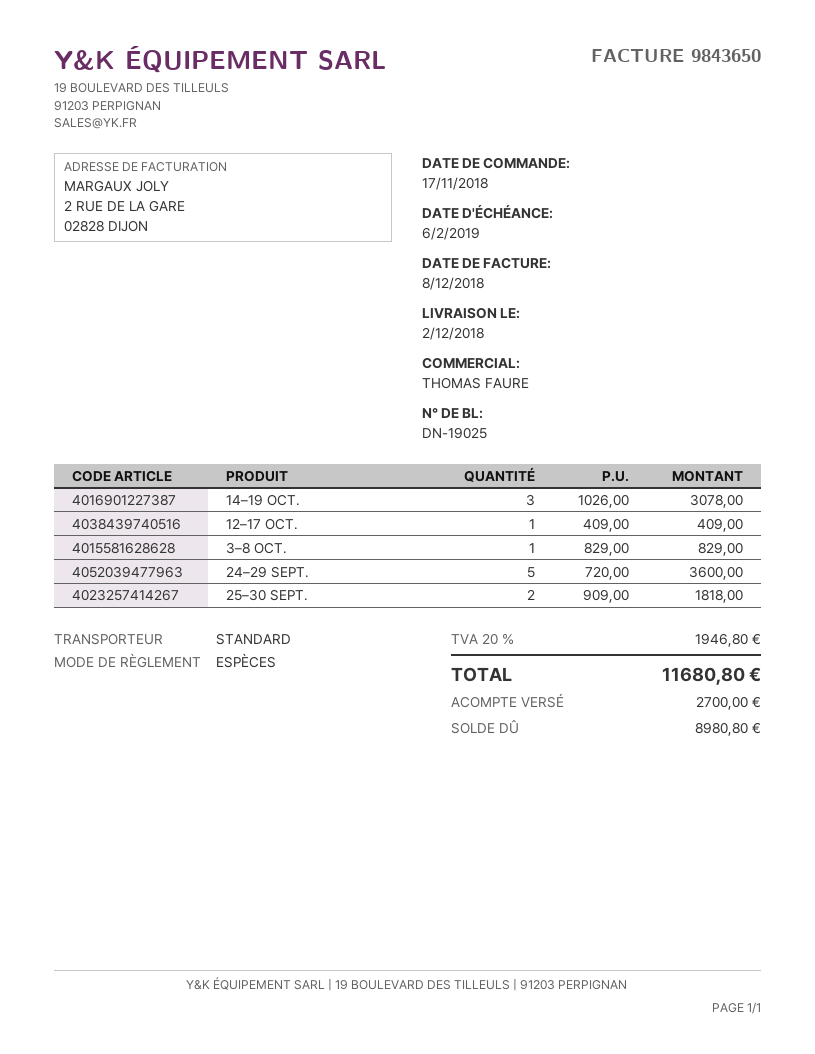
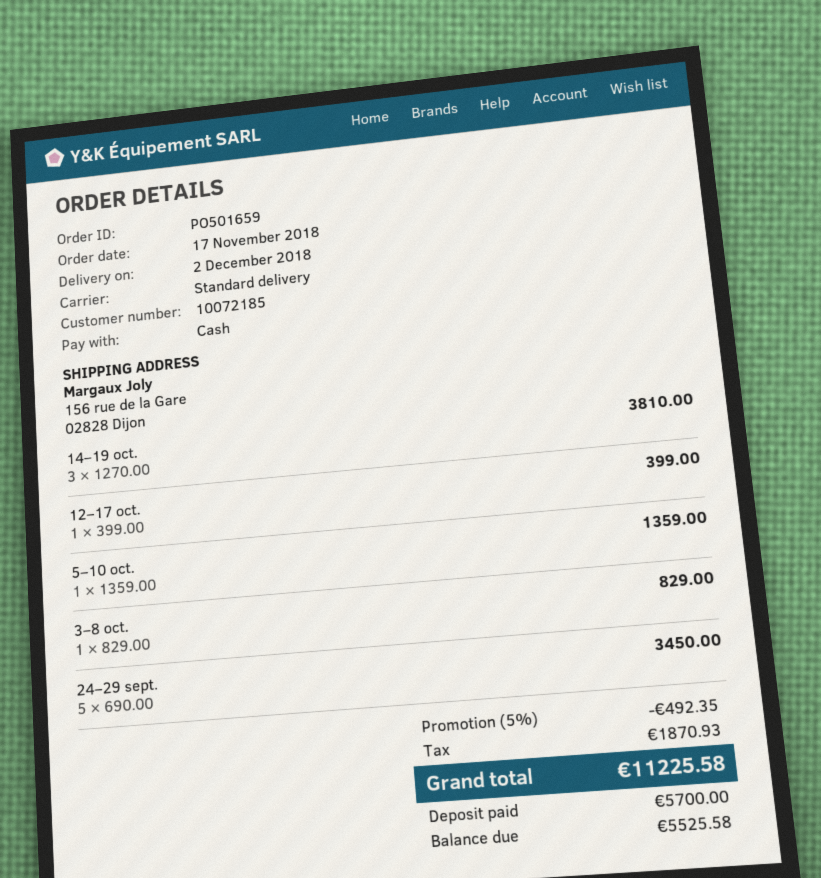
14–19 OCT.: 3 x 1026.00 = 3078.00 -> 3 x 1270.00 = 3810.00
12–17 OCT.: 1 x 409.00 = 409.00 -> 1 x 399.00 = 399.00
24–29 SEPT.: 5 x 720.00 = 3600.00 -> 5 x 690.00 = 3450.00
25–30 SEPT.: 2 x 909.00 = 1818.00 -> none
5–10 oct.: none -> 1 x 1359.00 = 1359.00
discount: none -> 5% = 492.35
tax: 1946.80 -> 1870.93
total: 11680.80 -> 11225.58
deposit: 2700.00 -> 5700.00
balance: 8980.80 -> 5525.58

